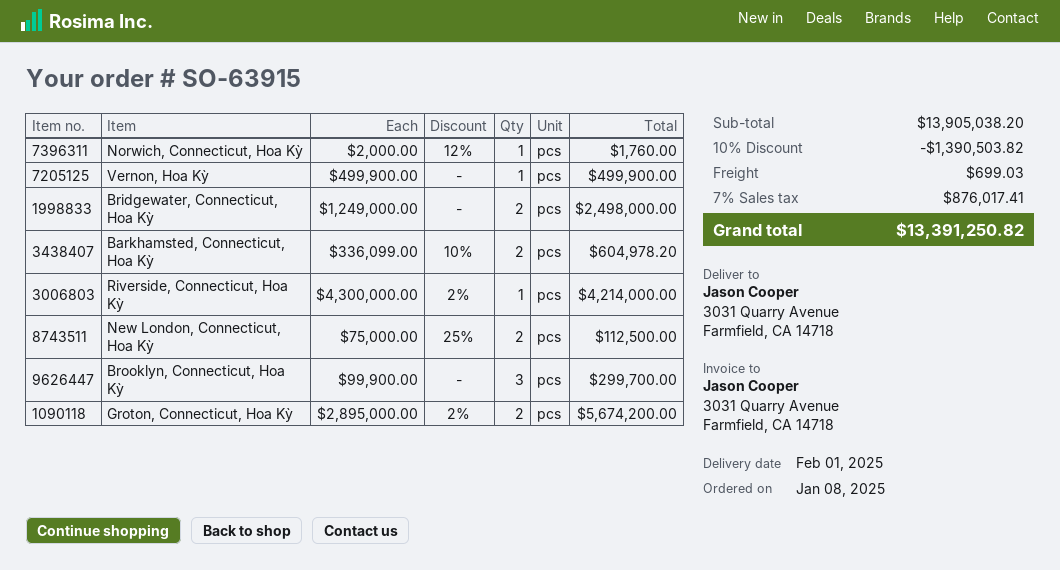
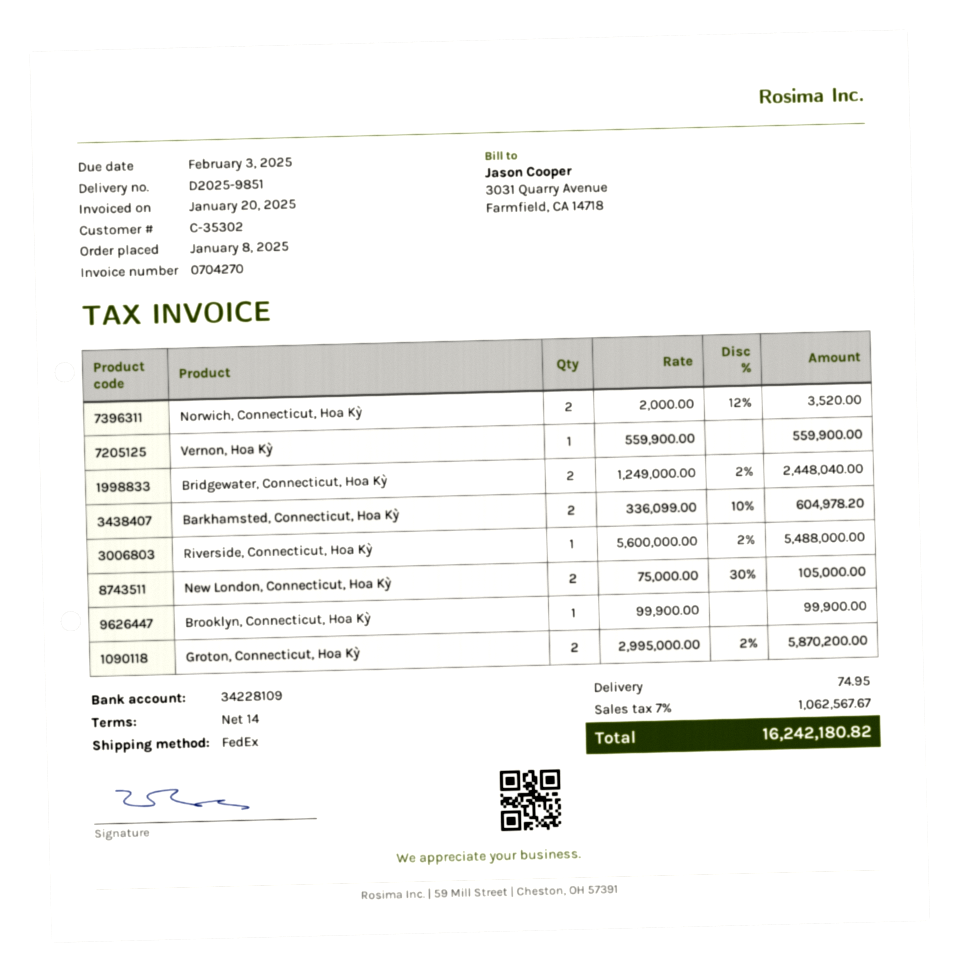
Norwich, Connecticut, Hoa Kỳ: 1 x 2000.00 - 12% = 1760.00 -> 2 x 2000.00 - 12% = 3520.00
Vernon, Hoa Kỳ: 1 x 499900.00 = 499900.00 -> 1 x 559900.00 = 559900.00
Bridgewater, Connecticut, Hoa Kỳ: 2 x 1249000.00 = 2498000.00 -> 2 x 1249000.00 - 2% = 2448040.00
Riverside, Connecticut, Hoa Kỳ: 1 x 4300000.00 - 2% = 4214000.00 -> 1 x 5600000.00 - 2% = 5488000.00
New London, Connecticut, Hoa Kỳ: 2 x 75000.00 - 25% = 112500.00 -> 2 x 75000.00 - 30% = 105000.00
Brooklyn, Connecticut, Hoa Kỳ: 3 x 99900.00 = 299700.00 -> 1 x 99900.00 = 99900.00
Groton, Connecticut, Hoa Kỳ: 2 x 2895000.00 - 2% = 5674200.00 -> 2 x 2995000.00 - 2% = 5870200.00
discount: 10% = 1390503.82 -> none
shipping: 699.03 -> 74.95
tax: 7% = 876017.41 -> 7% = 1062567.67
total: 13391250.82 -> 16242180.82

